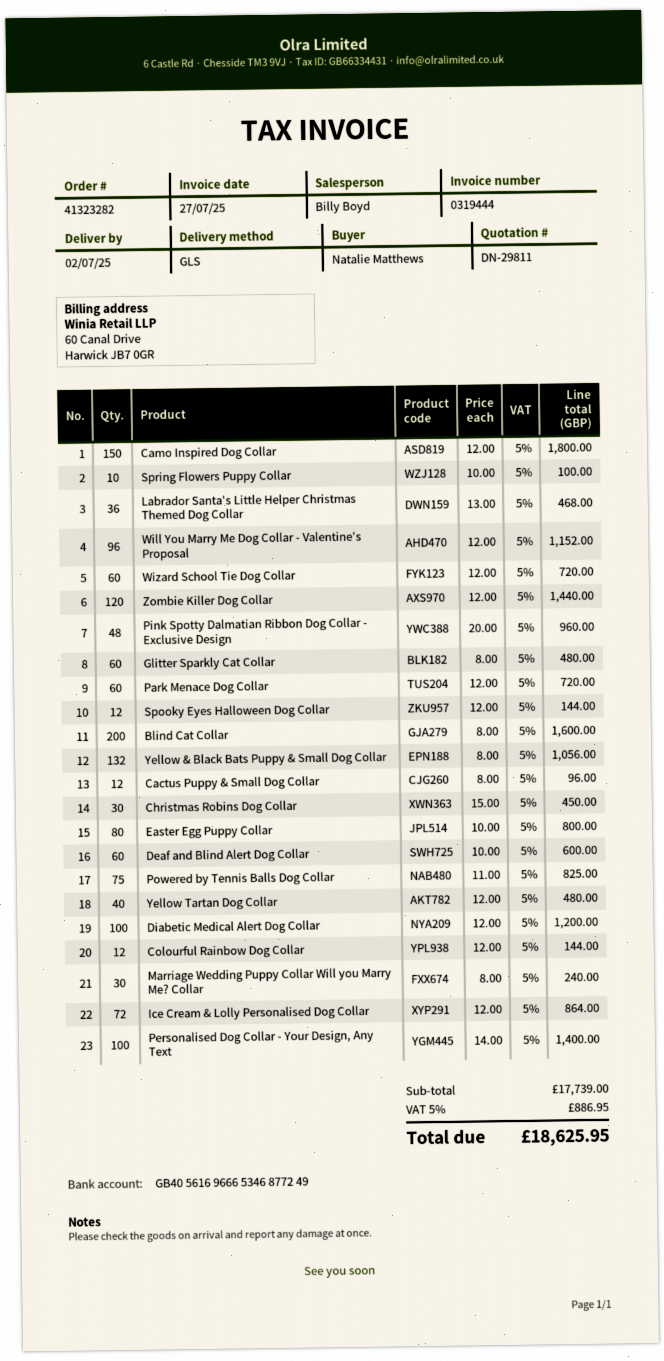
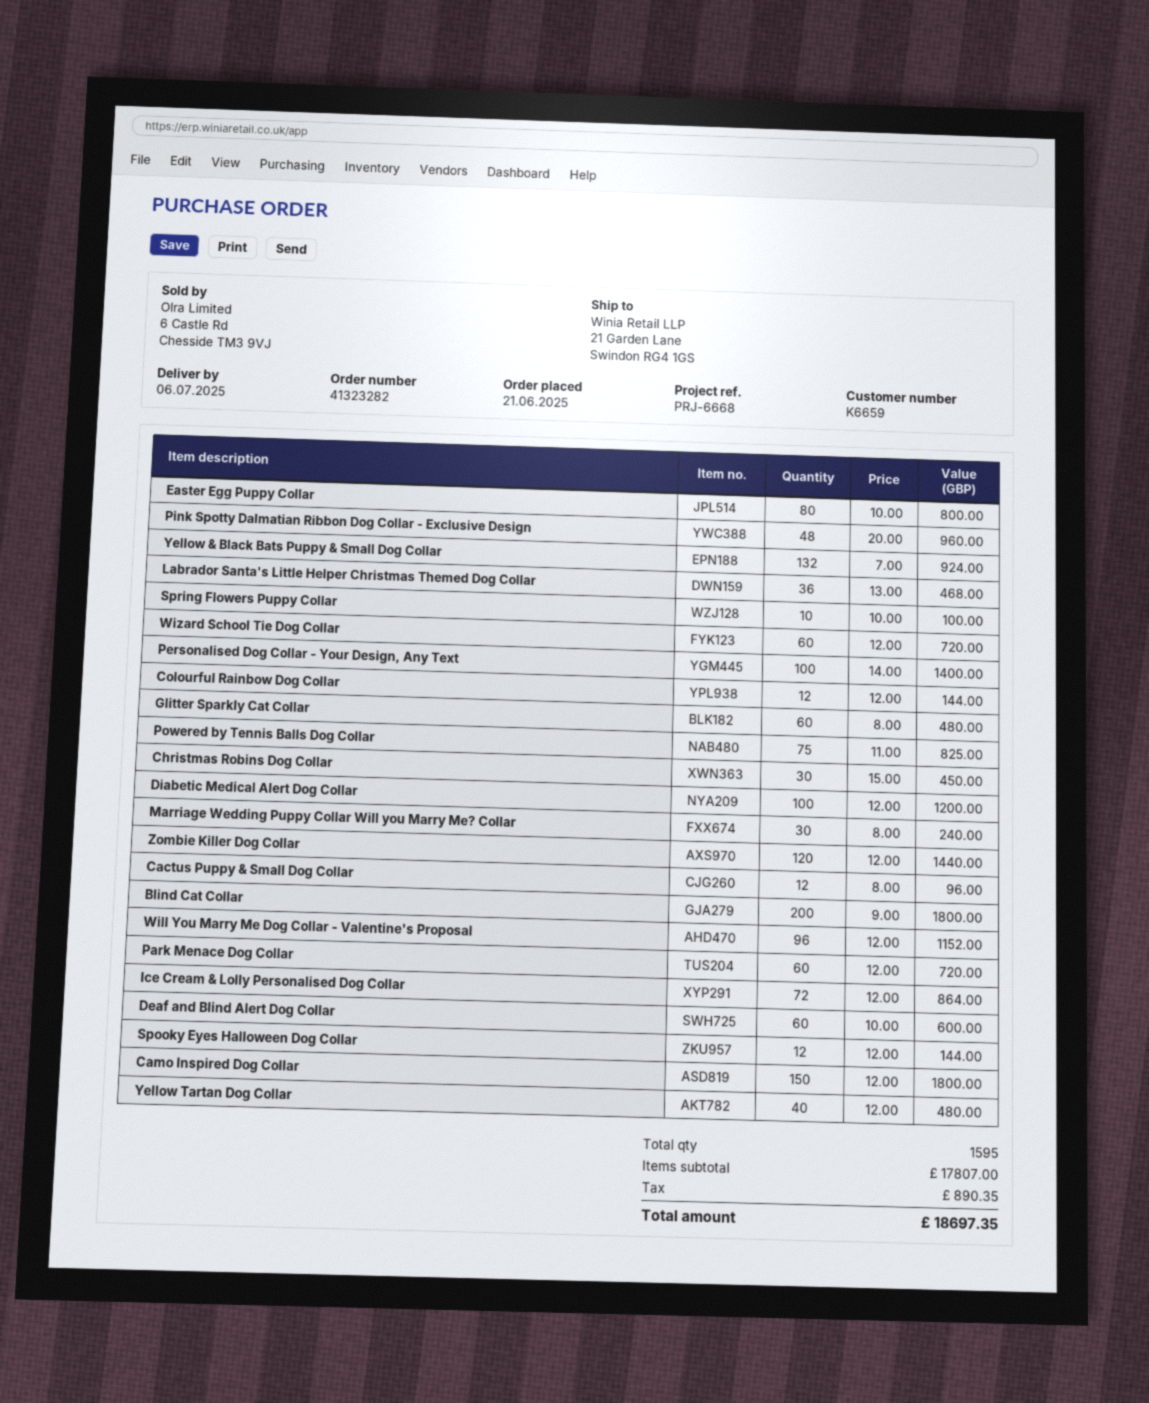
delivery date: 2025-07-02 -> 2025-07-06
Blind Cat Collar: 200 x 8.00 = 1600.00 -> 200 x 9.00 = 1800.00
Yellow & Black Bats Puppy & Small Dog Collar: 132 x 8.00 = 1056.00 -> 132 x 7.00 = 924.00
subtotal: 17739.00 -> 17807.00
tax: 886.95 -> 890.35
total: 18625.95 -> 18697.35

